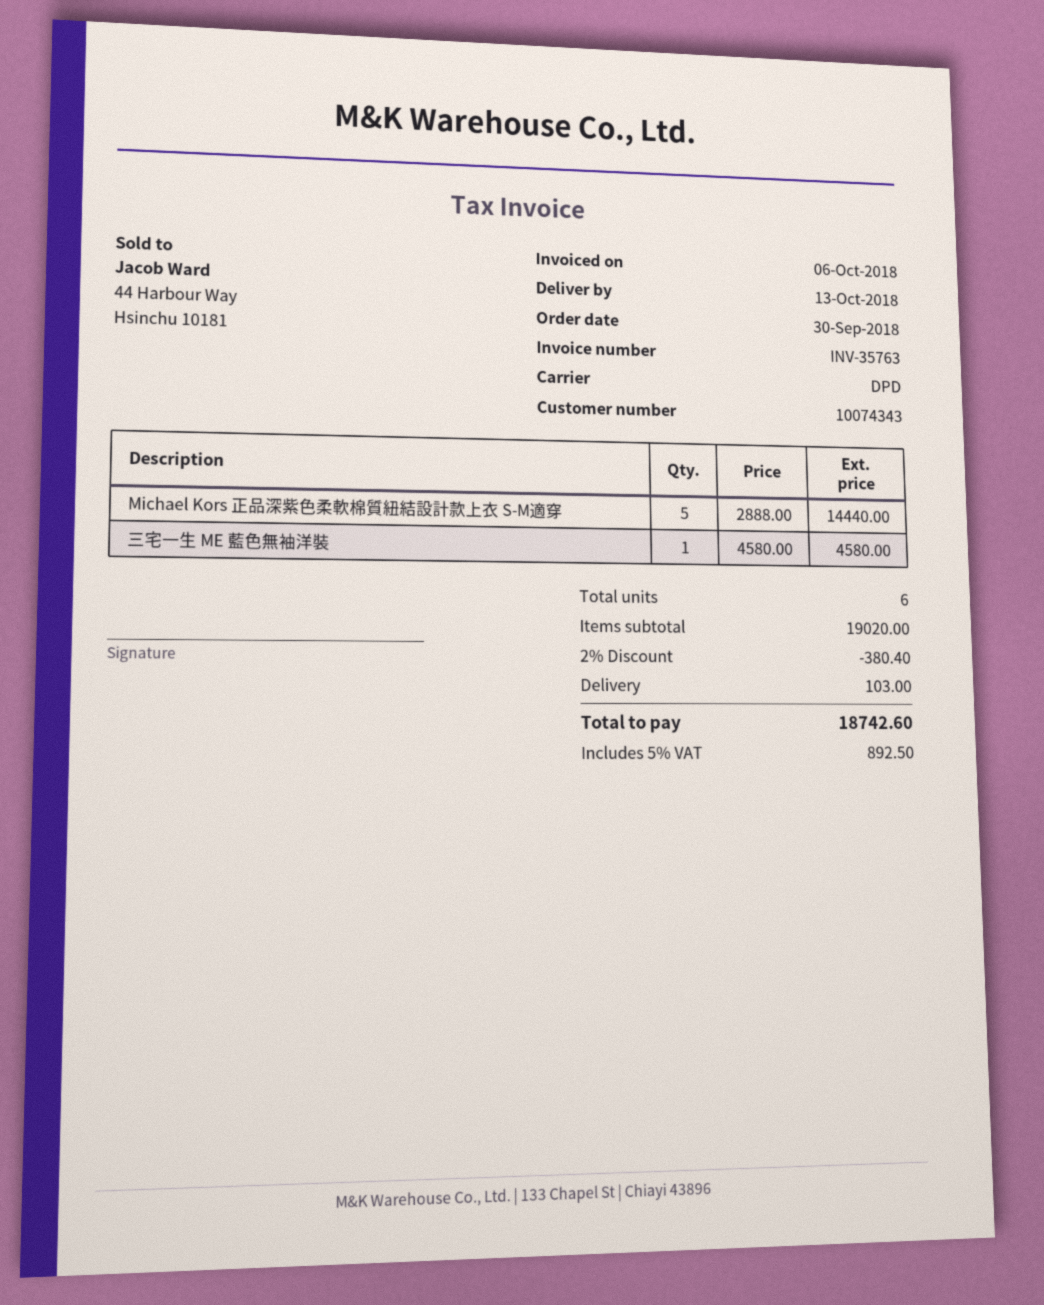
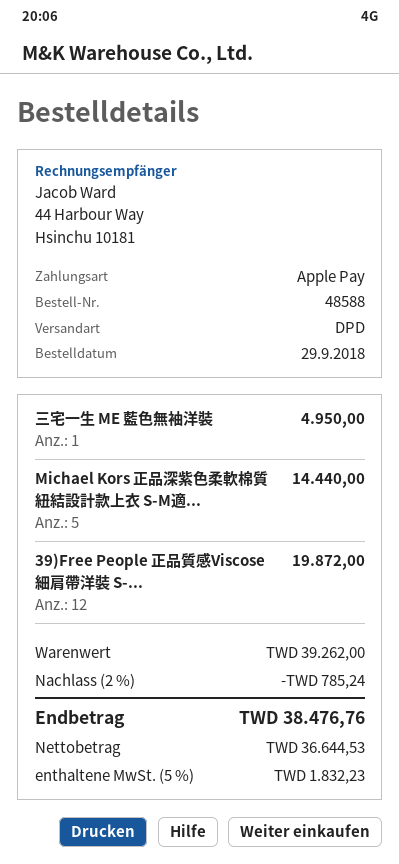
order date: 2018-09-30 -> 2018-09-29
三宅一生 ME 藍色無袖洋裝: 1 for 4580.00 -> 1 for 4950.00
39)Free People 正品質感Viscose細肩帶洋裝 S-...: none -> 12 for 19872.00
subtotal: 19020.00 -> 39262.00
discount: 2% = 380.40 -> 2% = 785.24
shipping: 103.00 -> none
tax: 5% = 892.50 -> 5% = 1832.23
total: 18742.60 -> 38476.76

